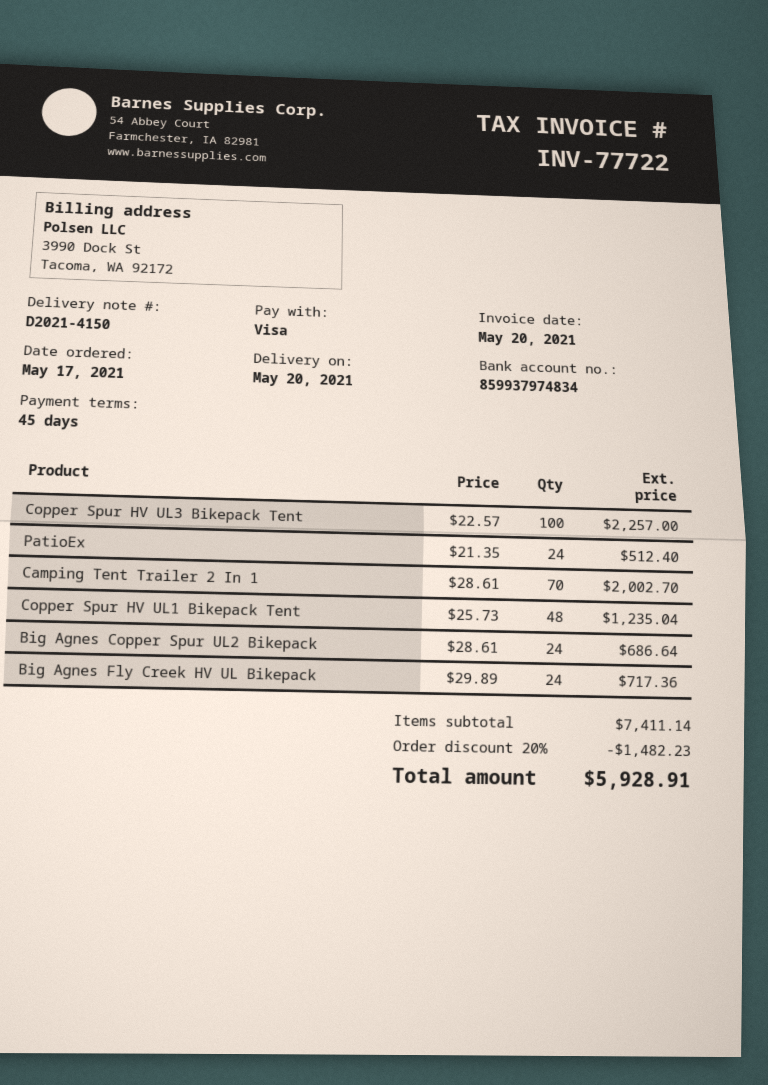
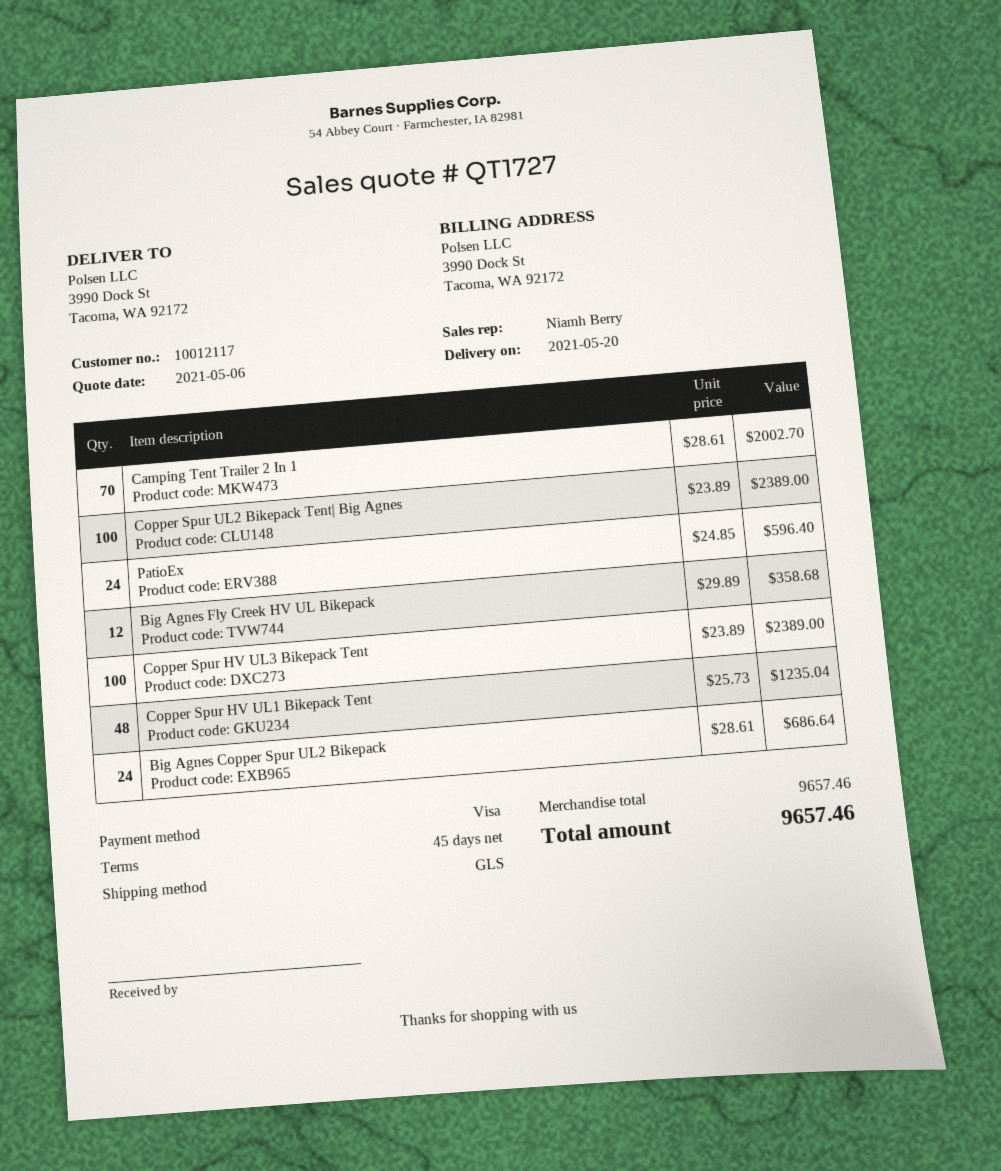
Copper Spur HV UL3 Bikepack Tent: 100 x 22.57 = 2257.00 -> 100 x 23.89 = 2389.00
PatioEx: 24 x 21.35 = 512.40 -> 24 x 24.85 = 596.40
Big Agnes Fly Creek HV UL Bikepack: 24 x 29.89 = 717.36 -> 12 x 29.89 = 358.68
Copper Spur UL2 Bikepack Tent| Big Agnes: none -> 100 x 23.89 = 2389.00
subtotal: 7411.14 -> 9657.46
discount: 20% = 1482.23 -> none
total: 5928.91 -> 9657.46

